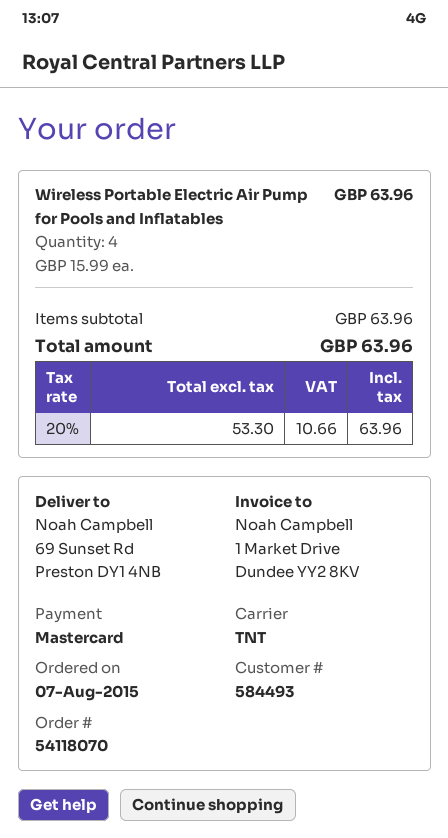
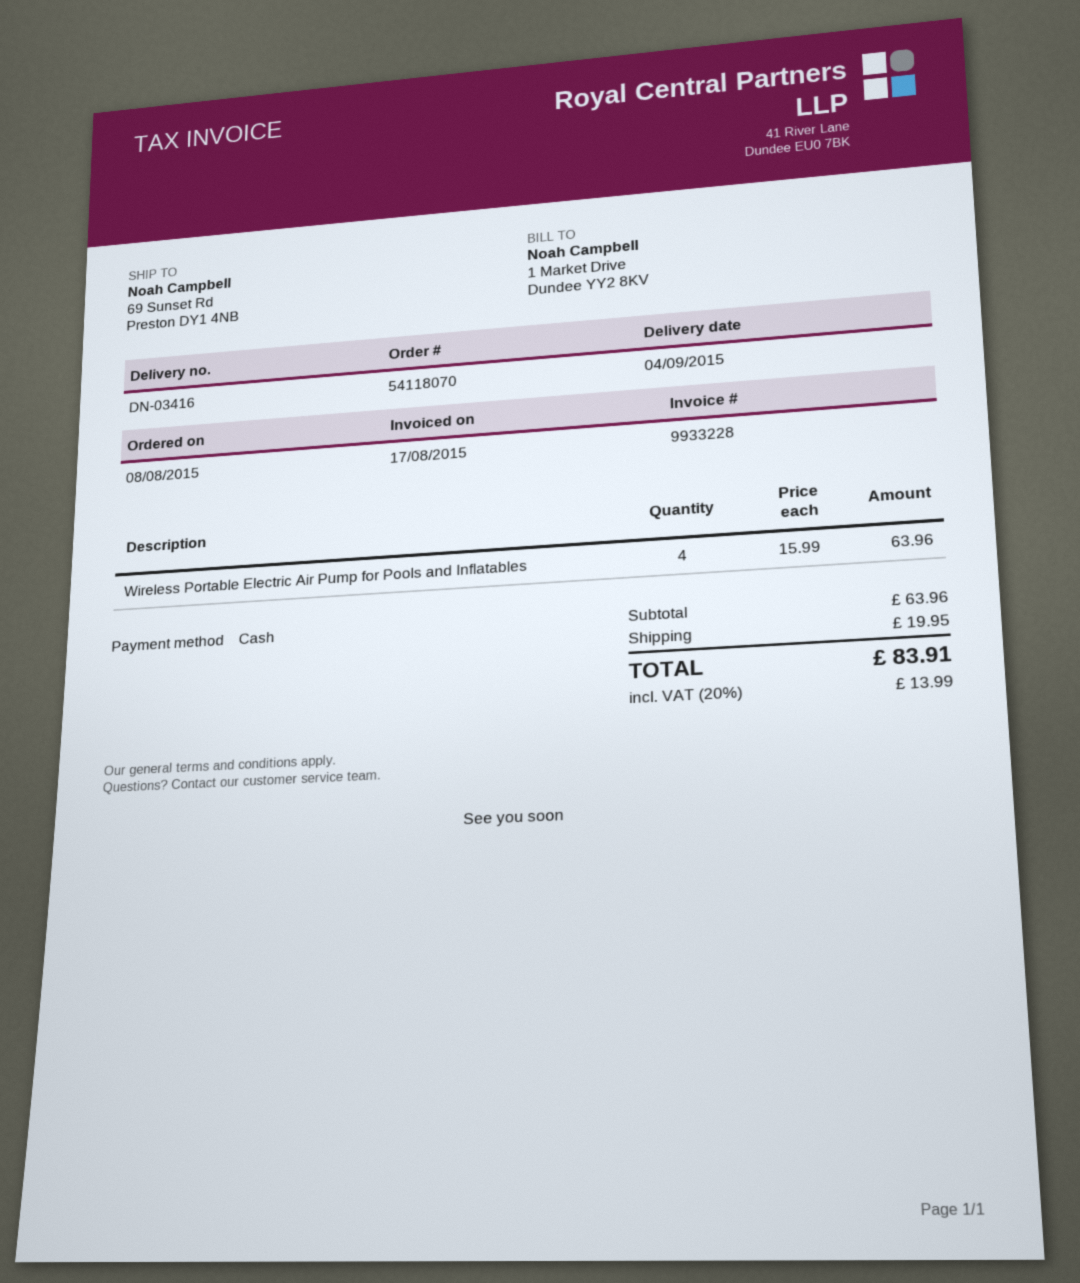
order date: 2015-08-07 -> 2015-08-08
payment method: Mastercard -> cash
shipping: none -> 19.95
tax: 20% = 10.66 -> 20% = 13.99
total: 63.96 -> 83.91

